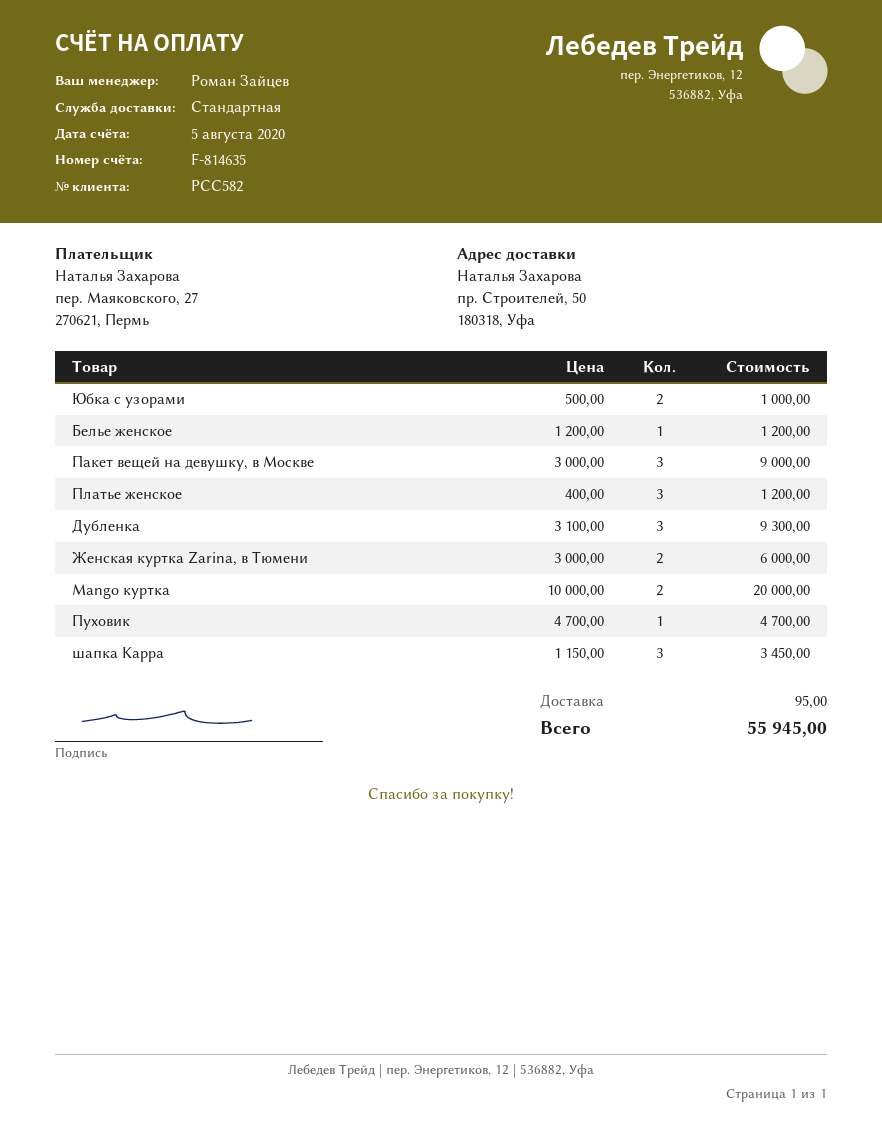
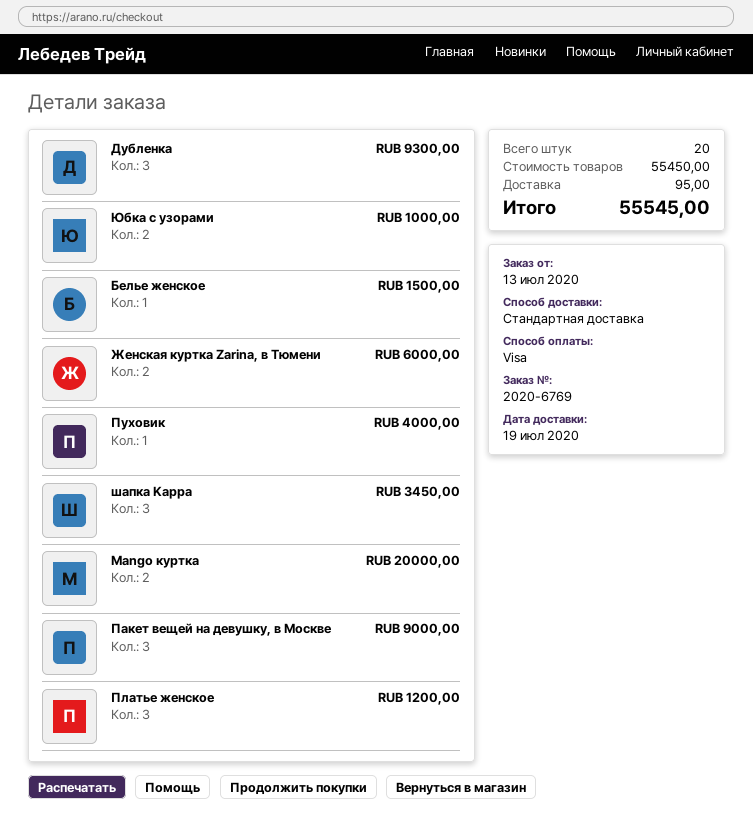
Белье женское: 1 for 1200.00 -> 1 for 1500.00
Пуховик: 1 for 4700.00 -> 1 for 4000.00
total: 55945.00 -> 55545.00

